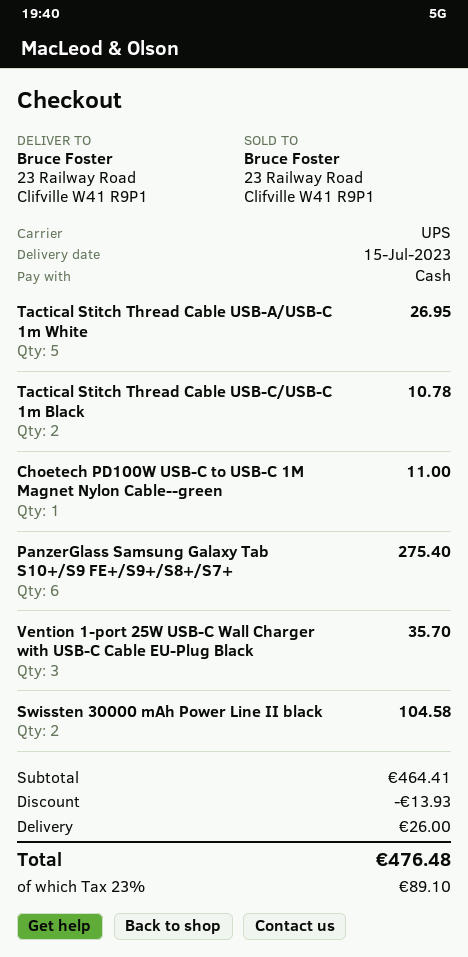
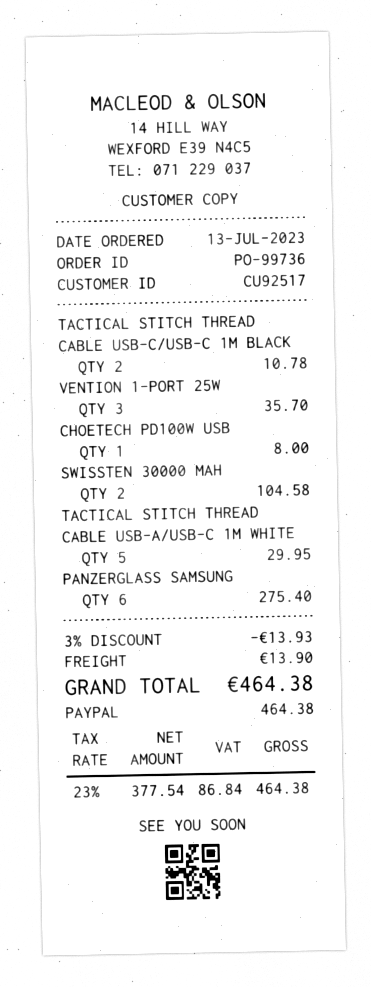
payment method: cash -> PayPal
Tactical Stitch Thread Cable USB-A/USB-C 1m White: 5 for 26.95 -> 5 for 29.95
Choetech PD100W USB-C to USB-C 1M Magnet Nylon Cable--green: 1 for 11.00 -> 1 for 8.00
shipping: 26.00 -> 13.90
tax: 23% = 89.10 -> 23% = 86.84
total: 476.48 -> 464.38

